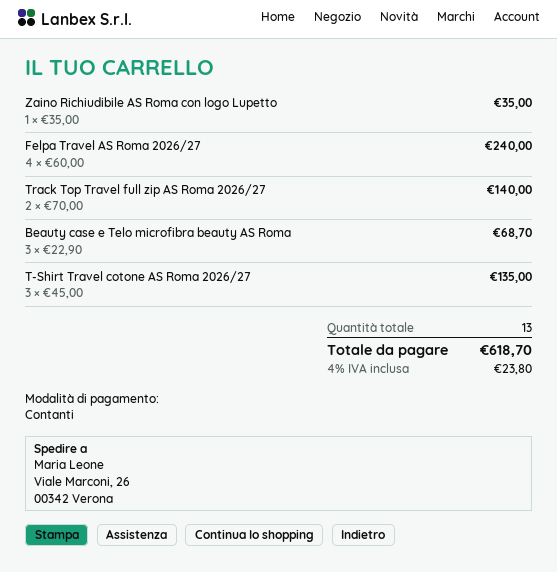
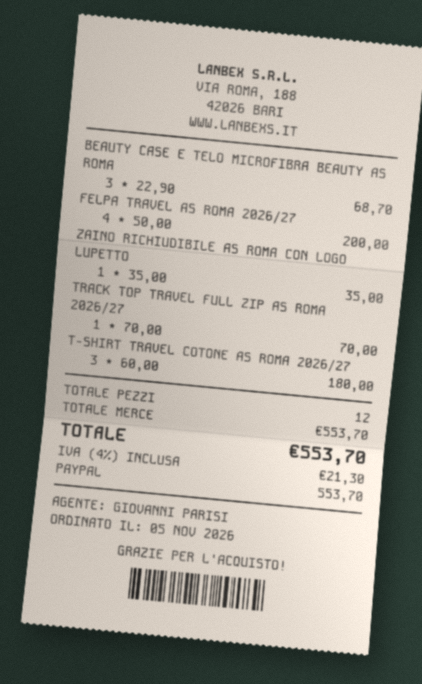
payment method: cash -> PayPal
Felpa Travel AS Roma 2026/27: 4 x 60.00 = 240.00 -> 4 x 50.00 = 200.00
Track Top Travel full zip AS Roma 2026/27: 2 x 70.00 = 140.00 -> 1 x 70.00 = 70.00
T-Shirt Travel cotone AS Roma 2026/27: 3 x 45.00 = 135.00 -> 3 x 60.00 = 180.00
total quantity: 13 -> 12
tax: 4% = 23.80 -> 4% = 21.30
total: 618.70 -> 553.70

